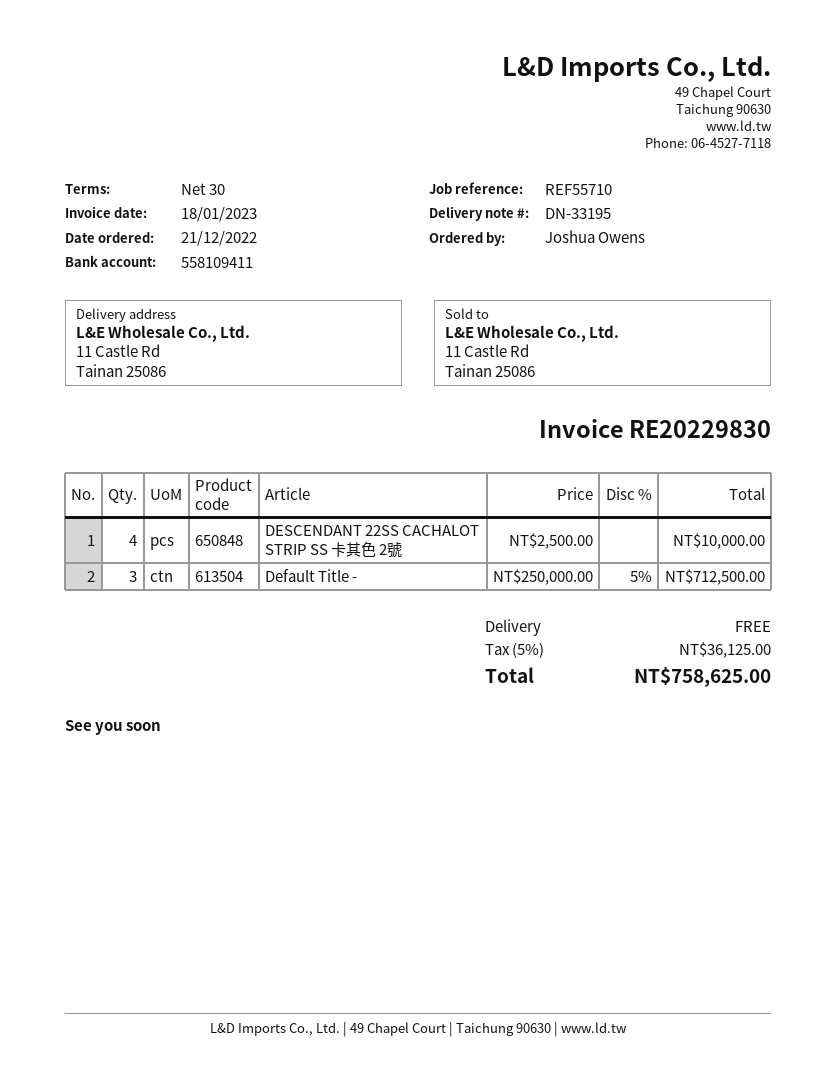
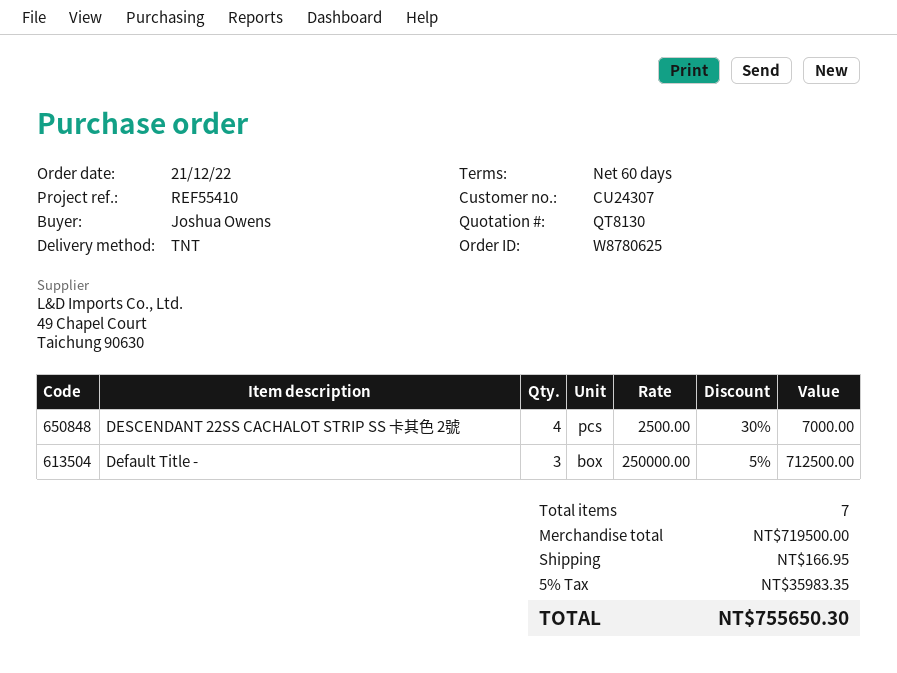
payment terms: 30 days -> 60 days
reference: REF55710 -> REF55410
DESCENDANT 22SS CACHALOT STRIP SS 卡其色 2號: 4 x 2500.00 = 10000.00 -> 4 x 2500.00 - 30% = 7000.00
shipping: 0.00 -> 166.95
tax: 5% = 36125.00 -> 5% = 35983.35
total: 758625.00 -> 755650.30

